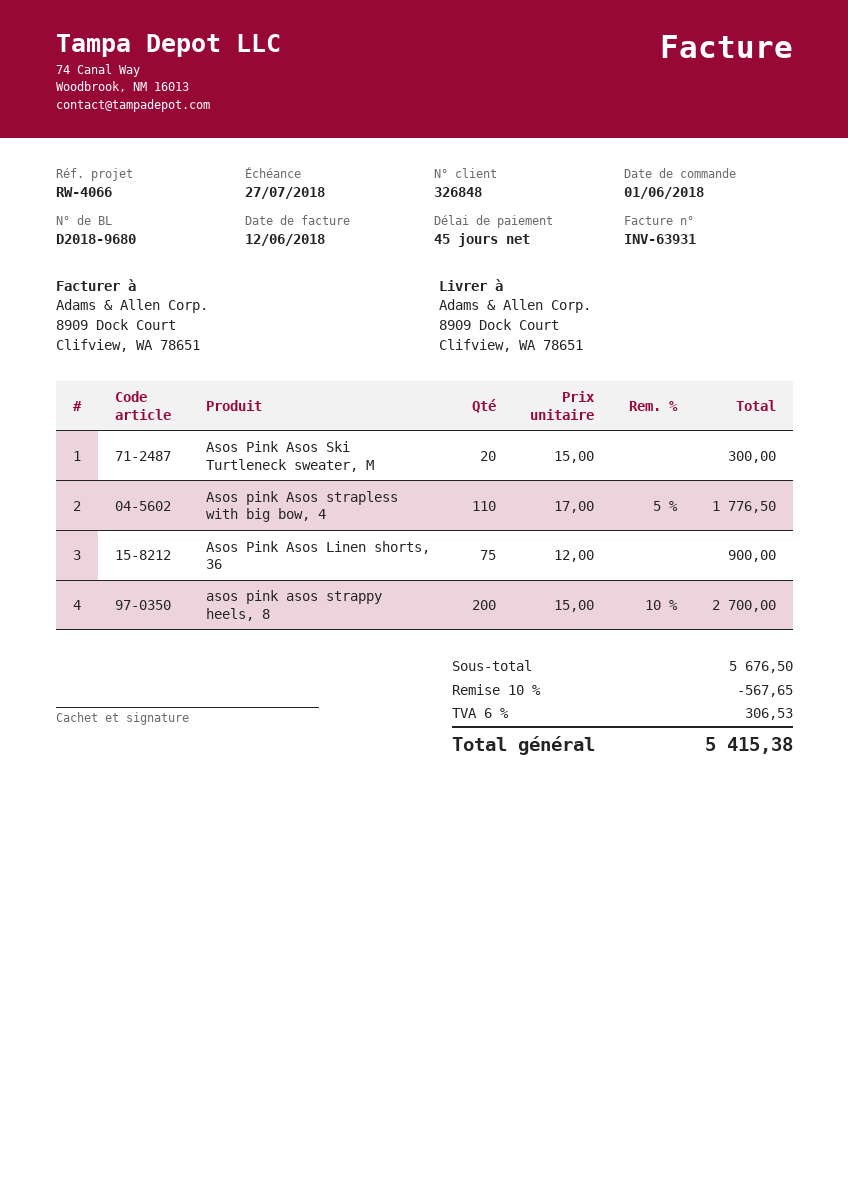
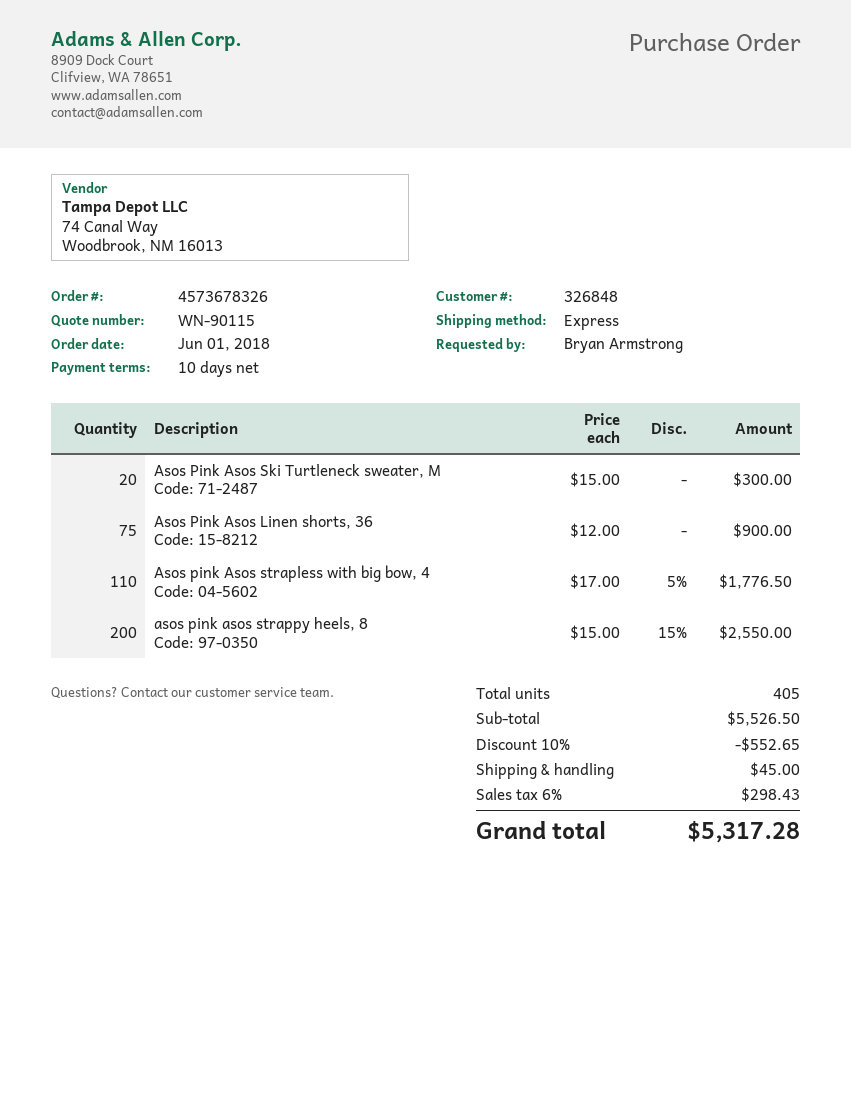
payment terms: 45 days -> 10 days
asos pink asos strappy heels, 8: 200 x 15.00 - 10% = 2700.00 -> 200 x 15.00 - 15% = 2550.00
subtotal: 5676.50 -> 5526.50
discount: 10% = 567.65 -> 10% = 552.65
shipping: none -> 45.00
tax: 6% = 306.53 -> 6% = 298.43
total: 5415.38 -> 5317.28

